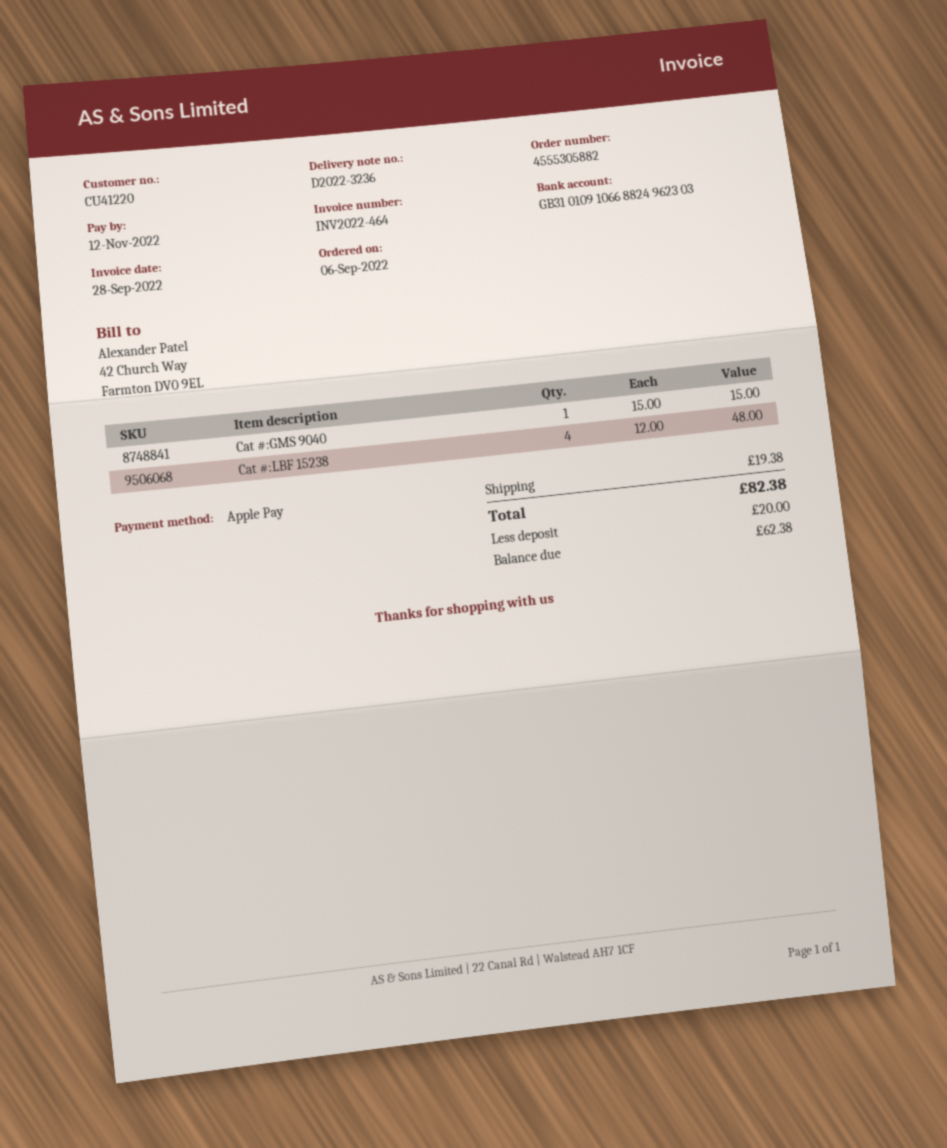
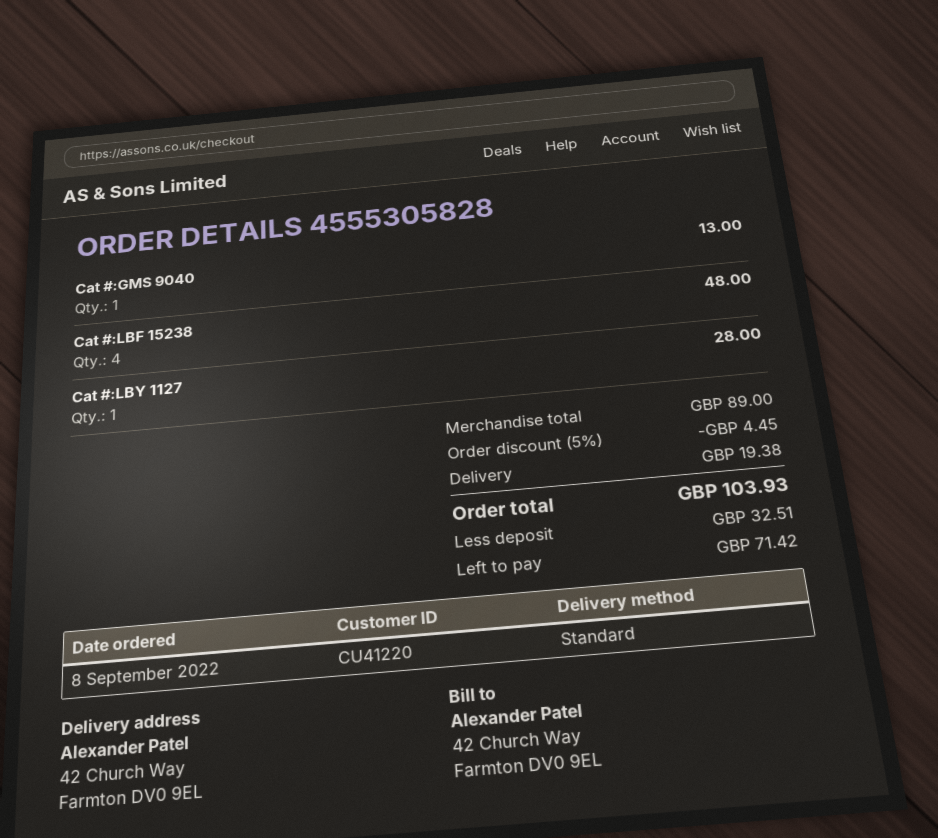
order number: 4555305882 -> 4555305828
order date: 2022-09-06 -> 2022-09-08
Cat #:GMS 9040: 1 for 15.00 -> 1 for 13.00
Cat #:LBY 1127: none -> 1 for 28.00
discount: none -> 5% = 4.45
total: 82.38 -> 103.93
deposit: 20.00 -> 32.51
balance: 62.38 -> 71.42

